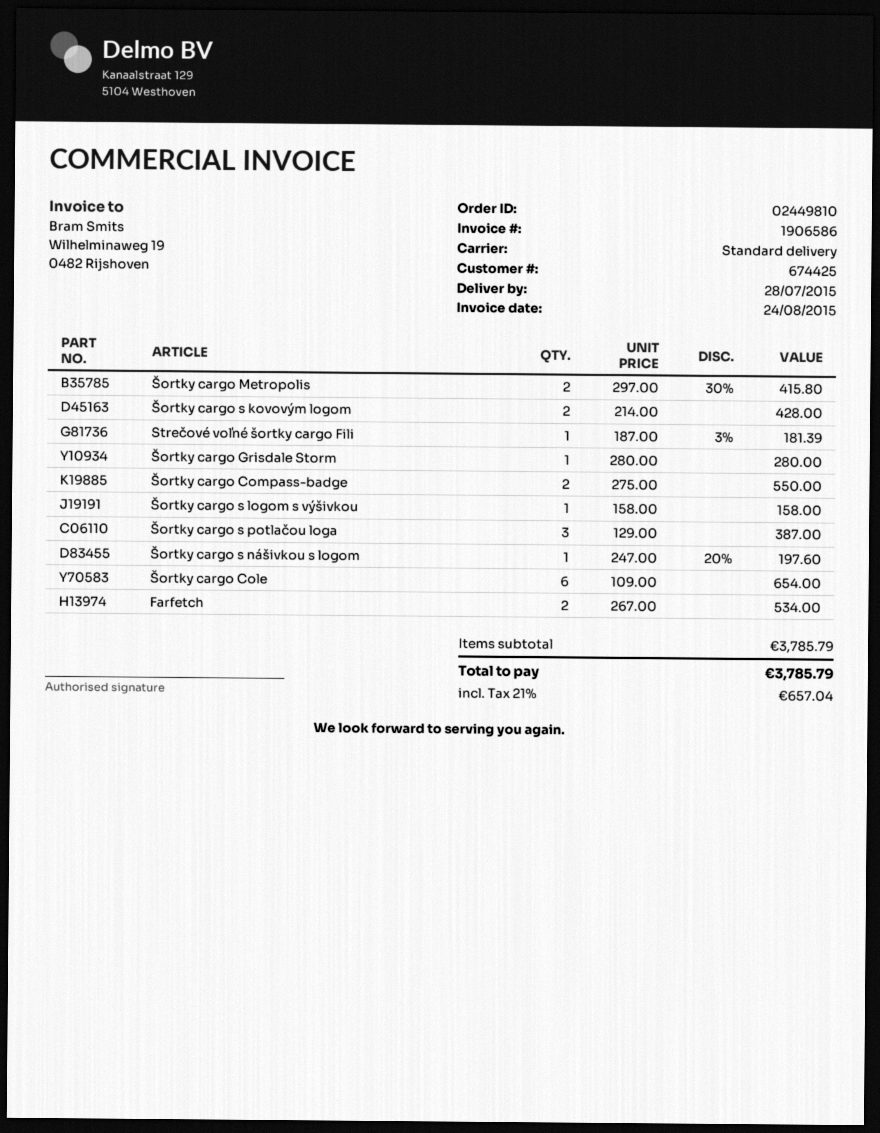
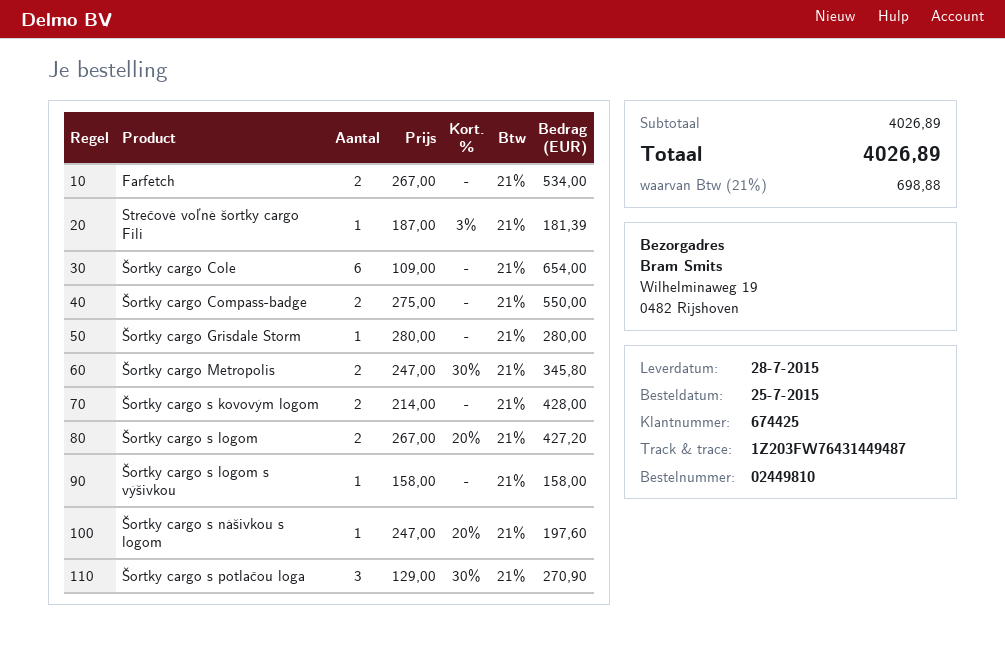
Šortky cargo Metropolis: 2 x 297.00 - 30% = 415.80 -> 2 x 247.00 - 30% = 345.80
Šortky cargo s potlačou loga: 3 x 129.00 = 387.00 -> 3 x 129.00 - 30% = 270.90
Šortky cargo s logom: none -> 2 x 267.00 - 20% = 427.20
subtotal: 3785.79 -> 4026.89
tax: 21% = 657.04 -> 21% = 698.88
total: 3785.79 -> 4026.89

